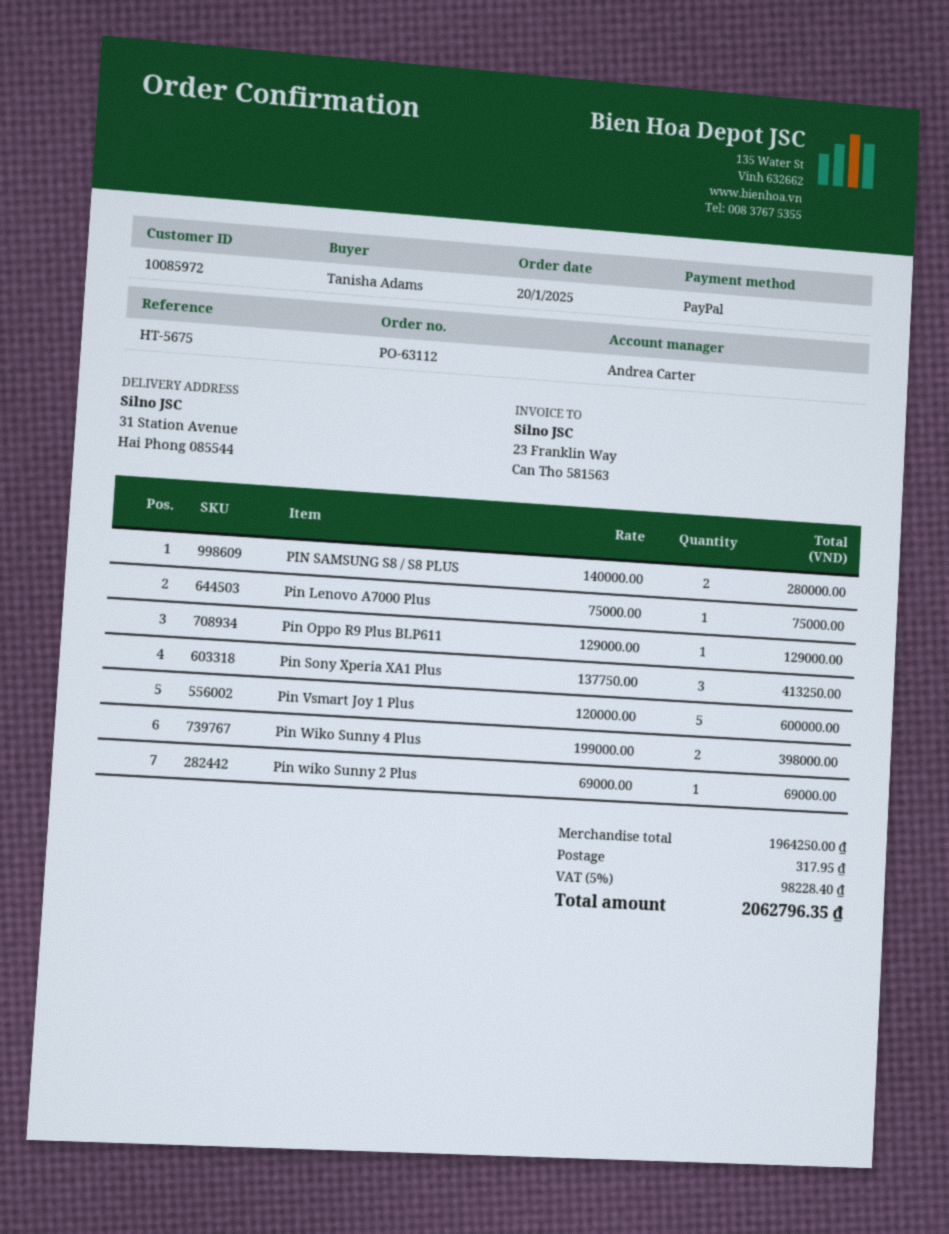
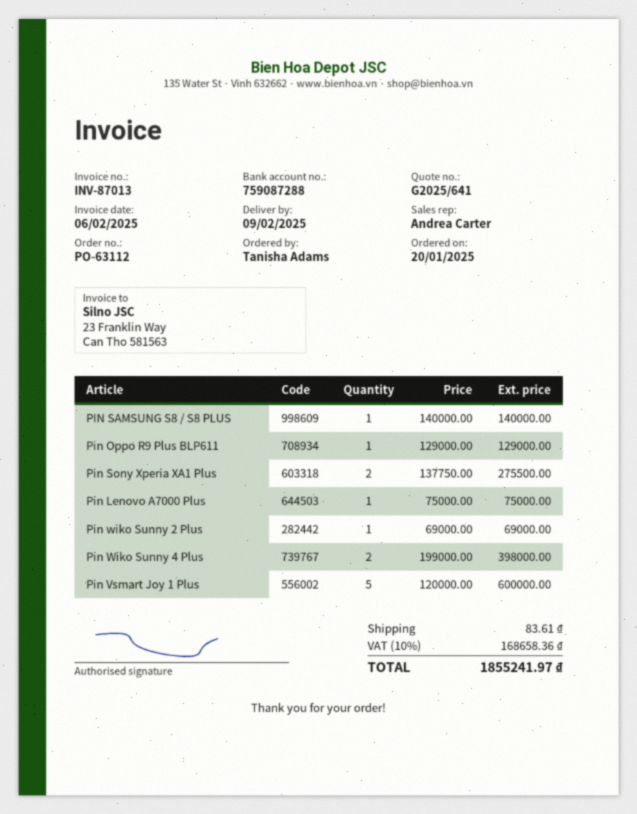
PIN SAMSUNG S8 / S8 PLUS: 2 x 140000.00 = 280000.00 -> 1 x 140000.00 = 140000.00
Pin Sony Xperia XA1 Plus: 3 x 137750.00 = 413250.00 -> 2 x 137750.00 = 275500.00
shipping: 317.95 -> 83.61
tax: 5% = 98228.40 -> 10% = 168658.36
total: 2062796.35 -> 1855241.97

